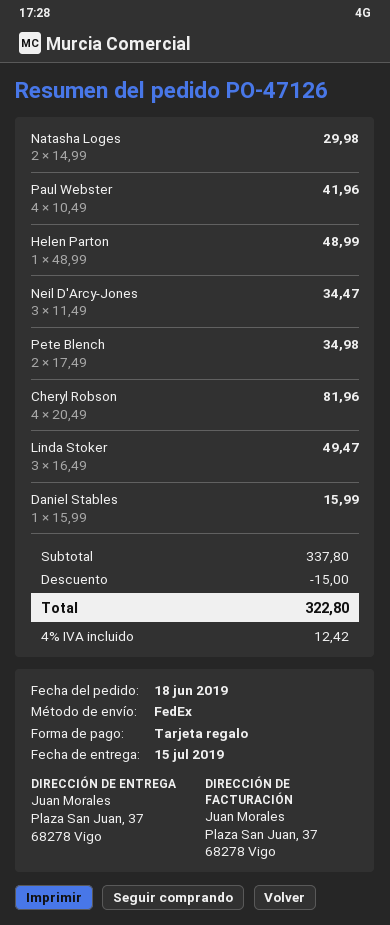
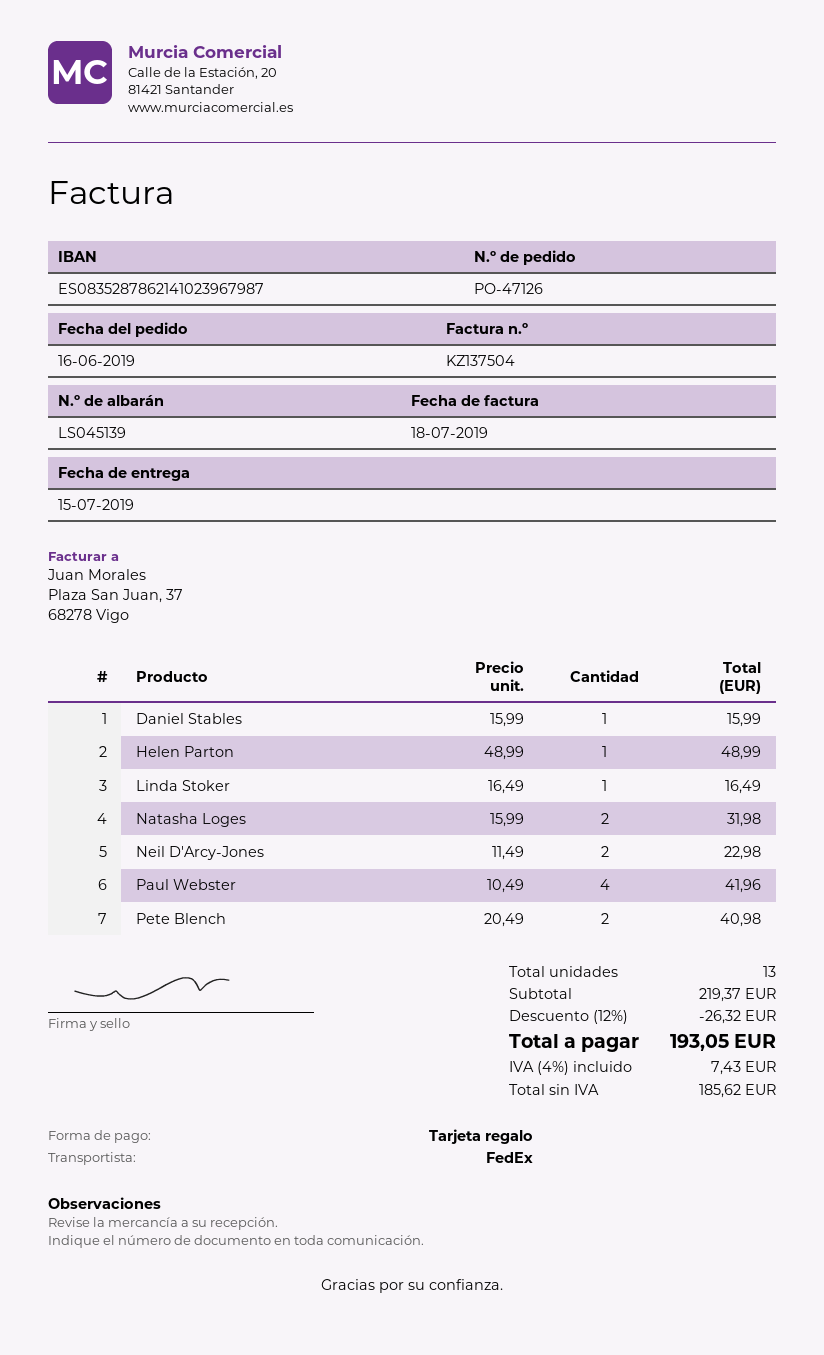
order date: 2019-06-18 -> 2019-06-16
Natasha Loges: 2 x 14.99 = 29.98 -> 2 x 15.99 = 31.98
Neil D'Arcy-Jones: 3 x 11.49 = 34.47 -> 2 x 11.49 = 22.98
Pete Blench: 2 x 17.49 = 34.98 -> 2 x 20.49 = 40.98
Cheryl Robson: 4 x 20.49 = 81.96 -> none
Linda Stoker: 3 x 16.49 = 49.47 -> 1 x 16.49 = 16.49
subtotal: 337.80 -> 219.37
discount: 15.00 -> 26.32
tax: 4% = 12.42 -> 4% = 7.43
total: 322.80 -> 193.05

